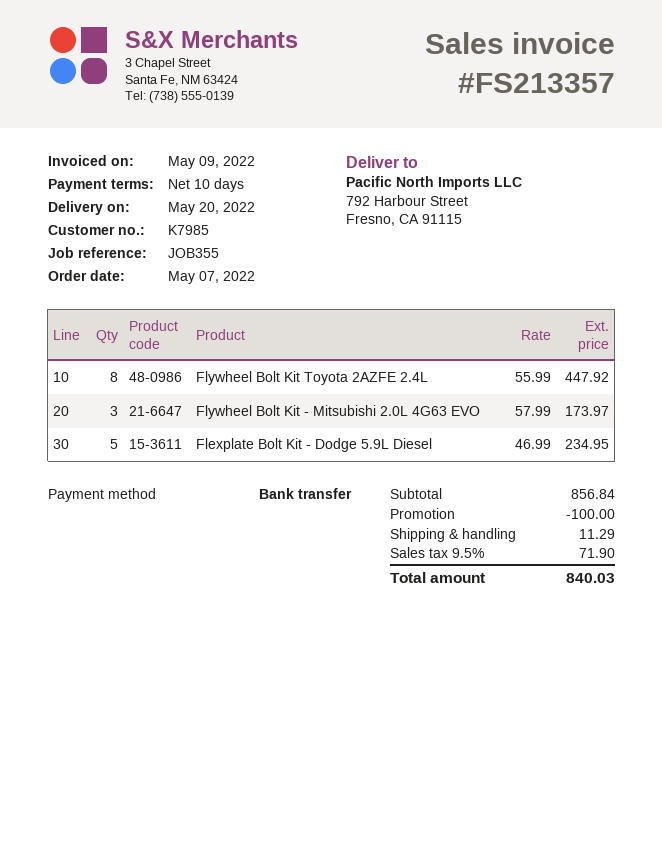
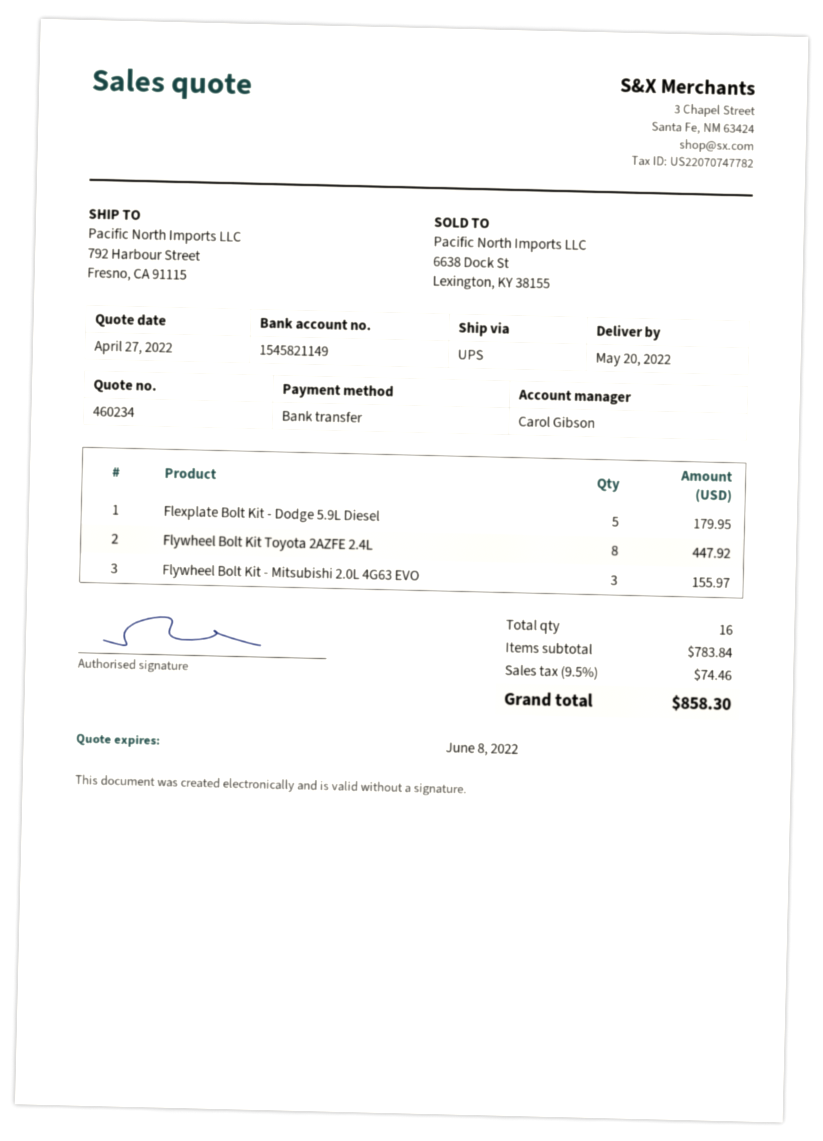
Flywheel Bolt Kit - Mitsubishi 2.0L 4G63 EVO: 3 for 173.97 -> 3 for 155.97
Flexplate Bolt Kit - Dodge 5.9L Diesel: 5 for 234.95 -> 5 for 179.95
subtotal: 856.84 -> 783.84
discount: 100.00 -> none
shipping: 11.29 -> none
tax: 9.5% = 71.90 -> 9.5% = 74.46
total: 840.03 -> 858.30

